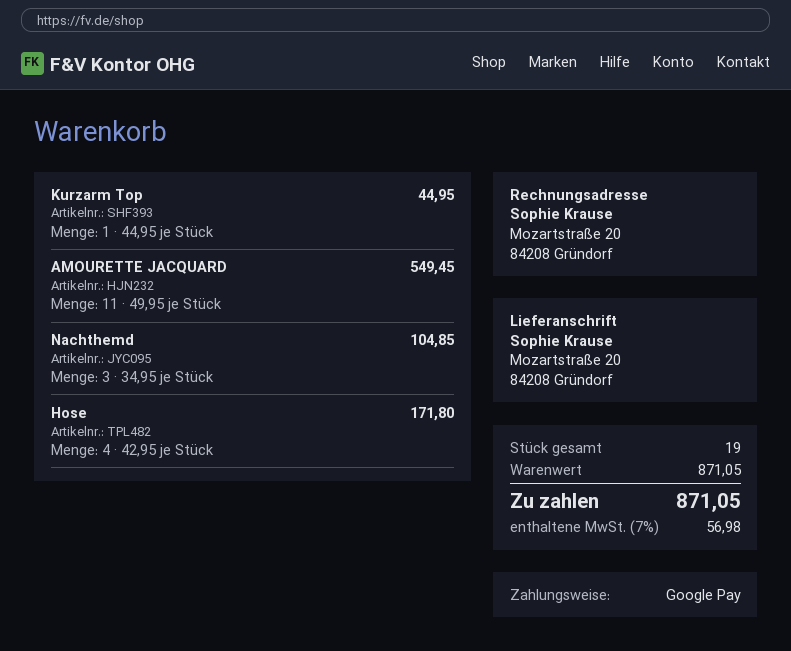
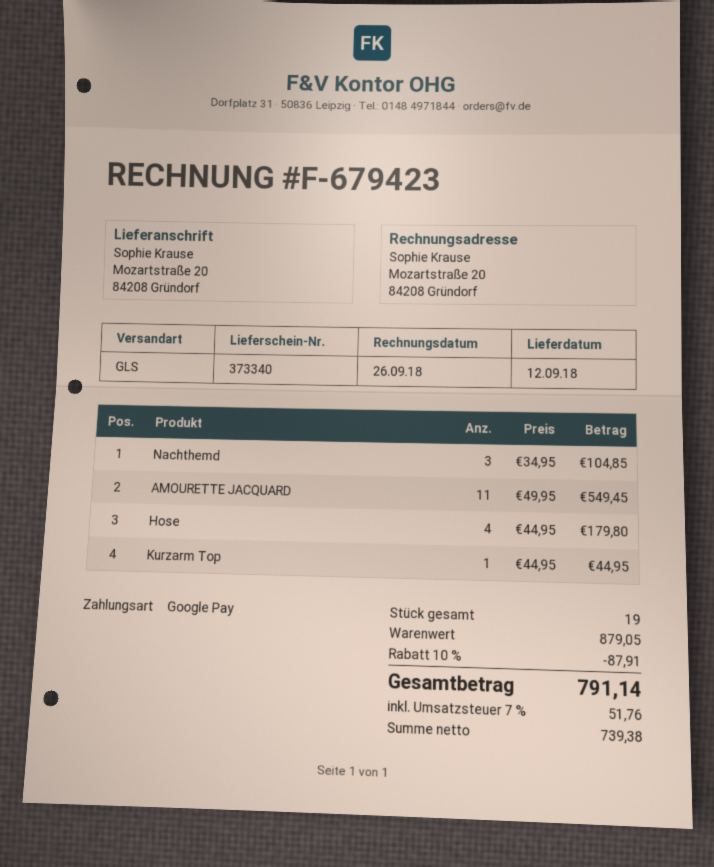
Hose: 4 x 42.95 = 171.80 -> 4 x 44.95 = 179.80
subtotal: 871.05 -> 879.05
discount: none -> 10% = 87.91
tax: 7% = 56.98 -> 7% = 51.76
total: 871.05 -> 791.14

